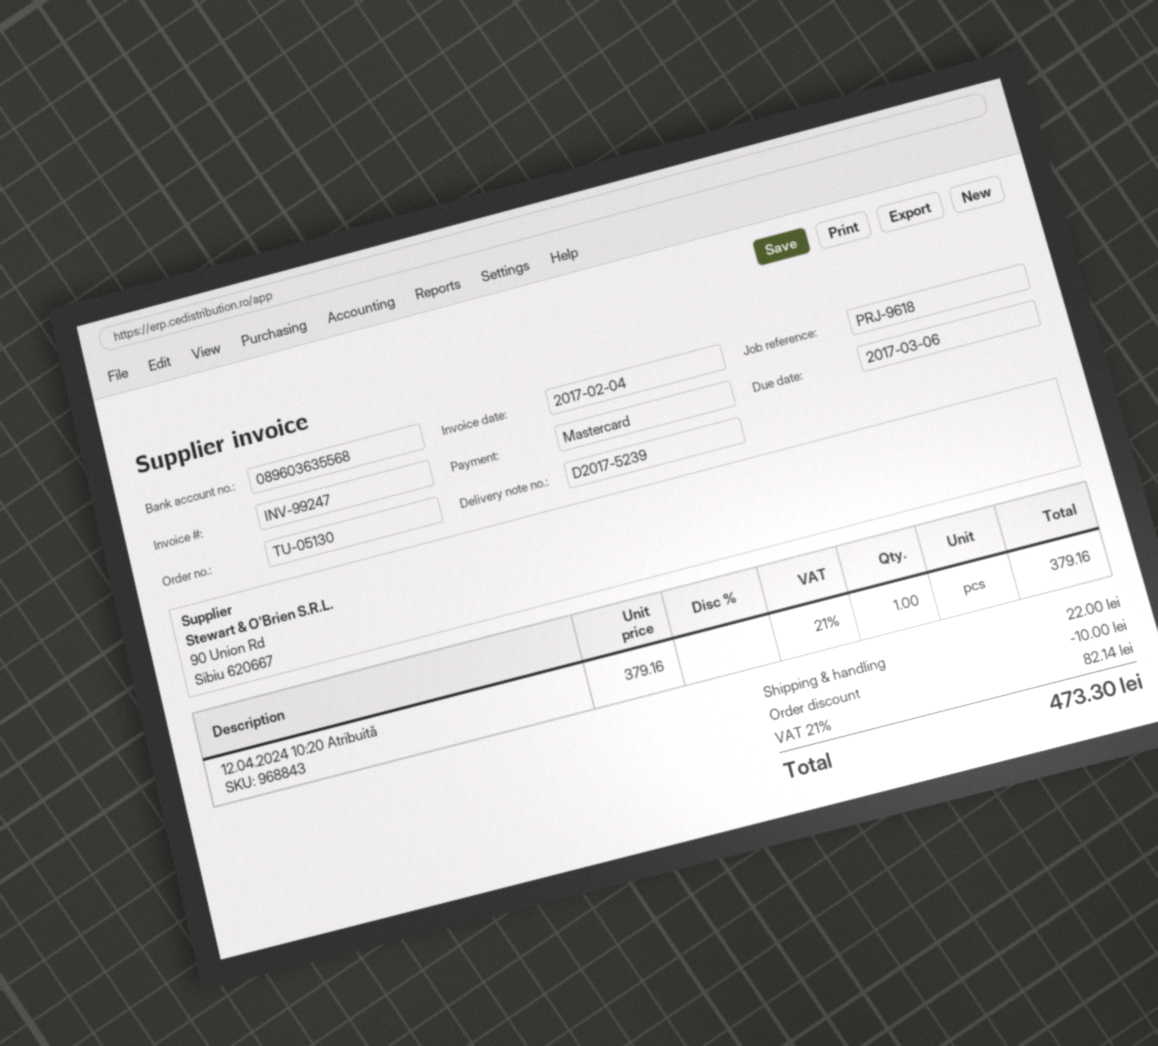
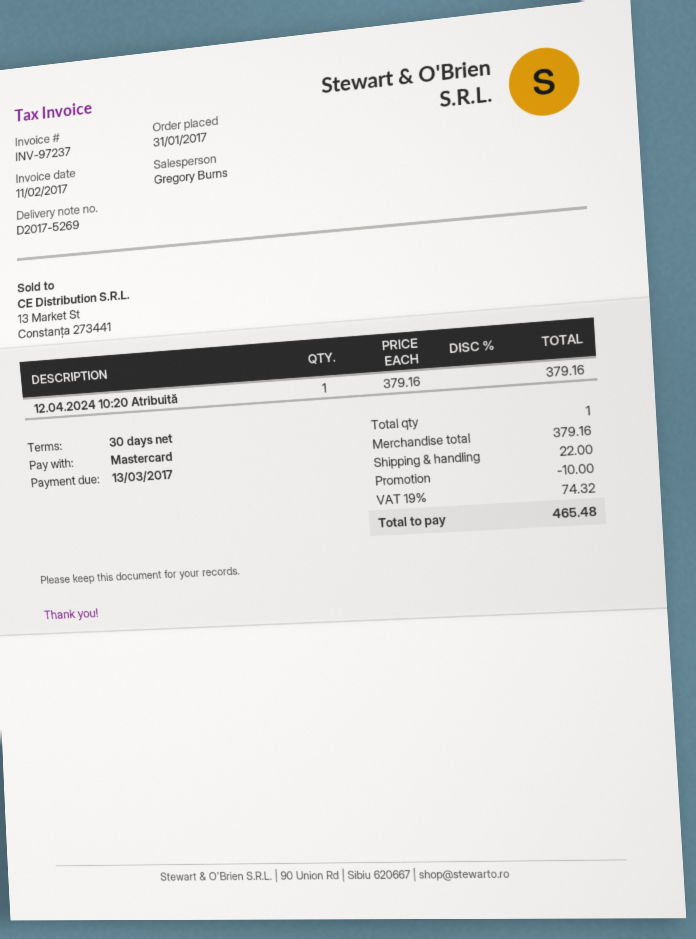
delivery note number: D2017-5239 -> D2017-5269
invoice number: INV-99247 -> INV-97237
invoice date: 2017-02-04 -> 2017-02-11
due date: 2017-03-06 -> 2017-03-13
tax: 21% = 82.14 -> 19% = 74.32
total: 473.30 -> 465.48

